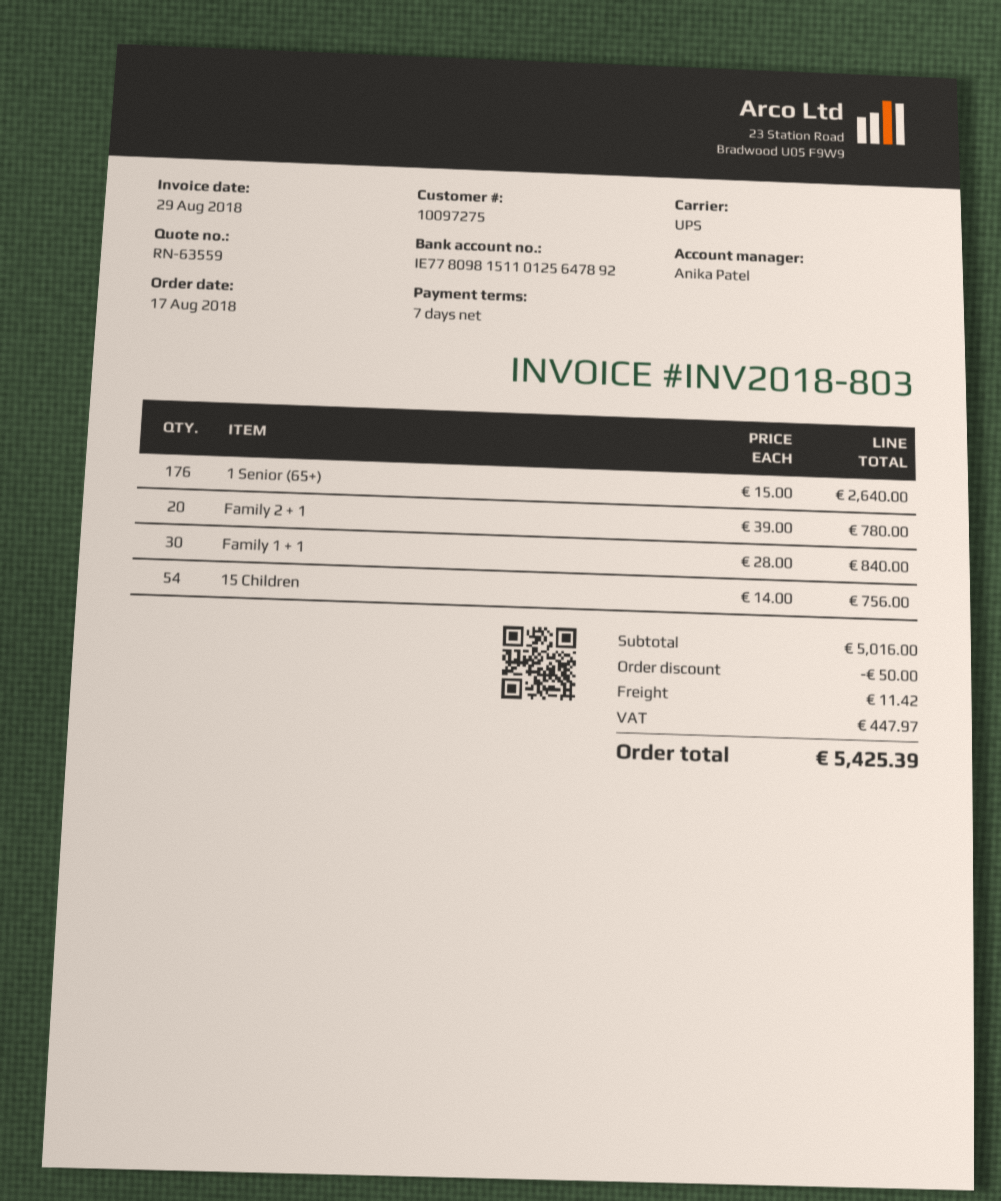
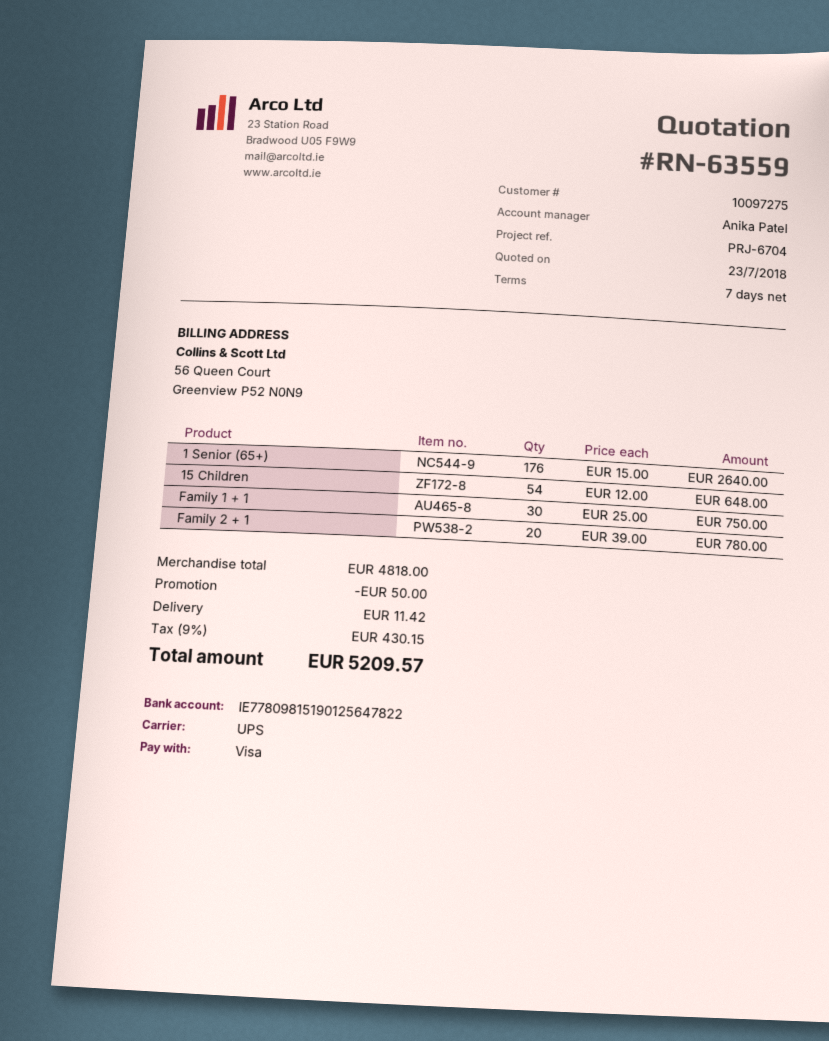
bank account: IE77809815110125647892 -> IE77809815190125647822
Family 1 + 1: 30 x 28.00 = 840.00 -> 30 x 25.00 = 750.00
15 Children: 54 x 14.00 = 756.00 -> 54 x 12.00 = 648.00
subtotal: 5016.00 -> 4818.00
tax: 447.97 -> 430.15
total: 5425.39 -> 5209.57

